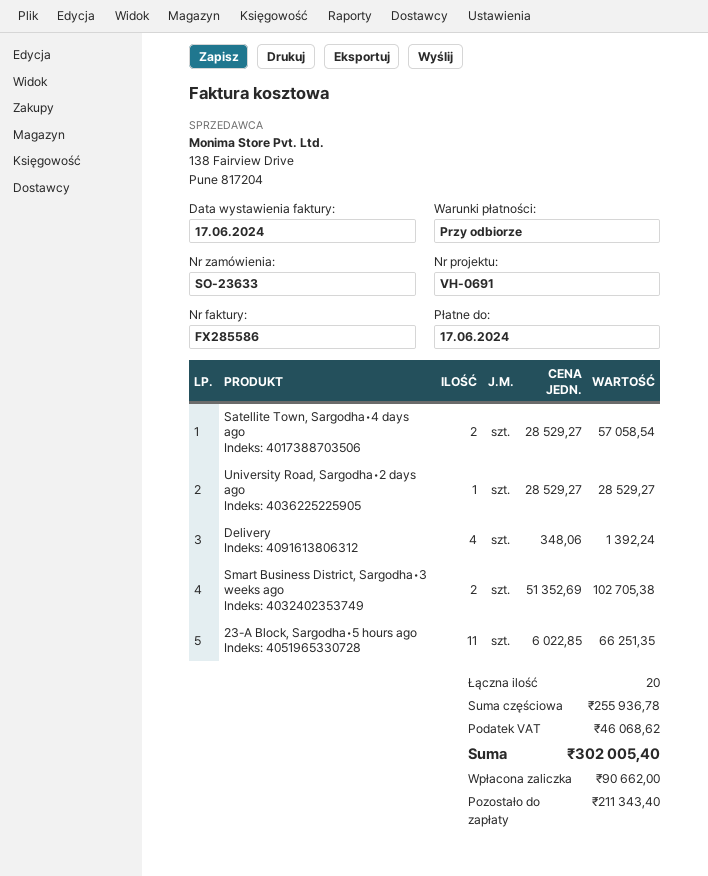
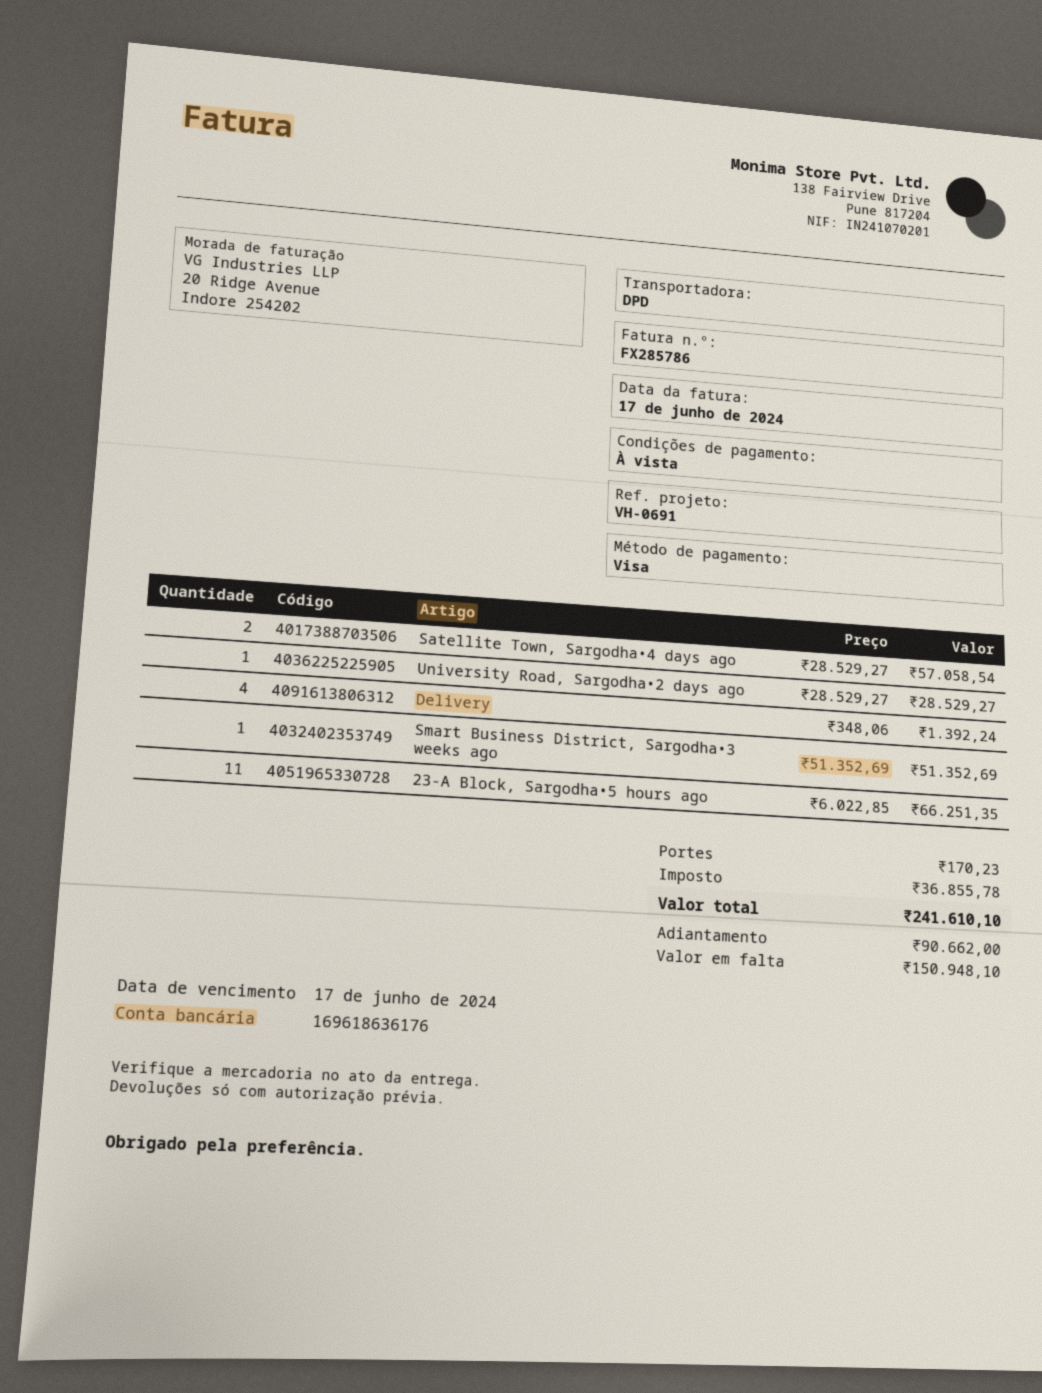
invoice number: FX285586 -> FX285786
Smart Business District, Sargodha•3 weeks ago: 2 x 51352.69 = 102705.38 -> 1 x 51352.69 = 51352.69
shipping: none -> 170.23
tax: 46068.62 -> 36855.78
total: 302005.40 -> 241610.10
balance: 211343.40 -> 150948.10

